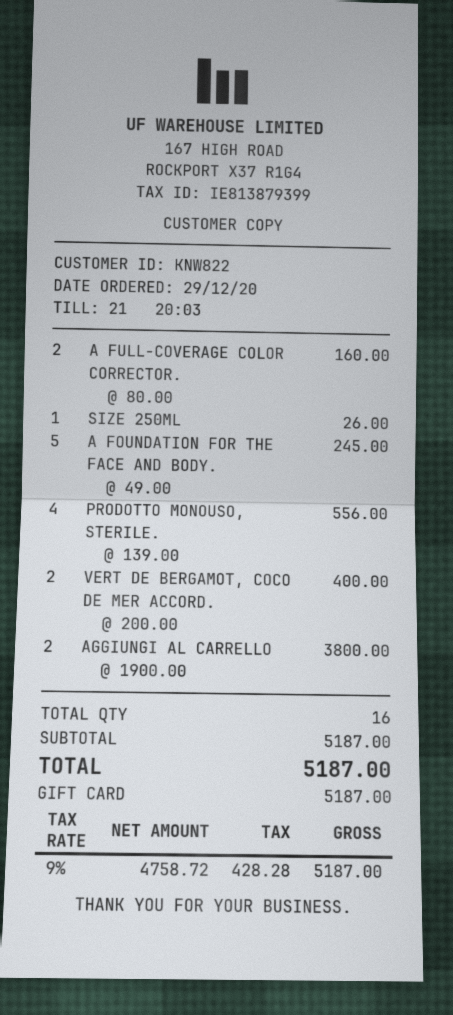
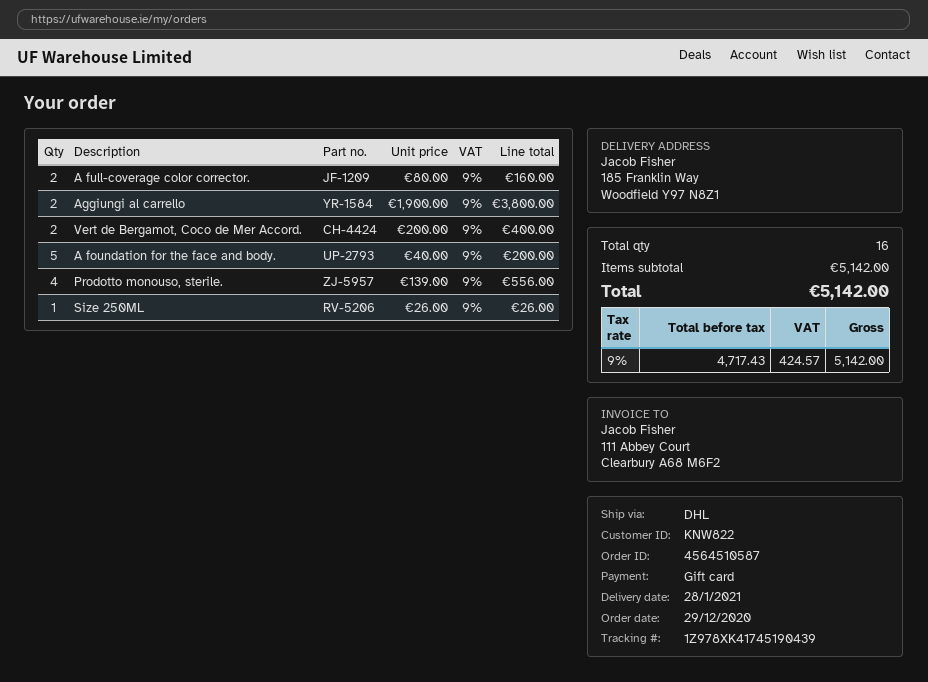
A FOUNDATION FOR THE FACE AND BODY.: 5 x 49.00 = 245.00 -> 5 x 40.00 = 200.00
subtotal: 5187.00 -> 5142.00
net: 4758.72 -> 4717.43
tax: 9% = 428.28 -> 9% = 424.57
total: 5187.00 -> 5142.00

